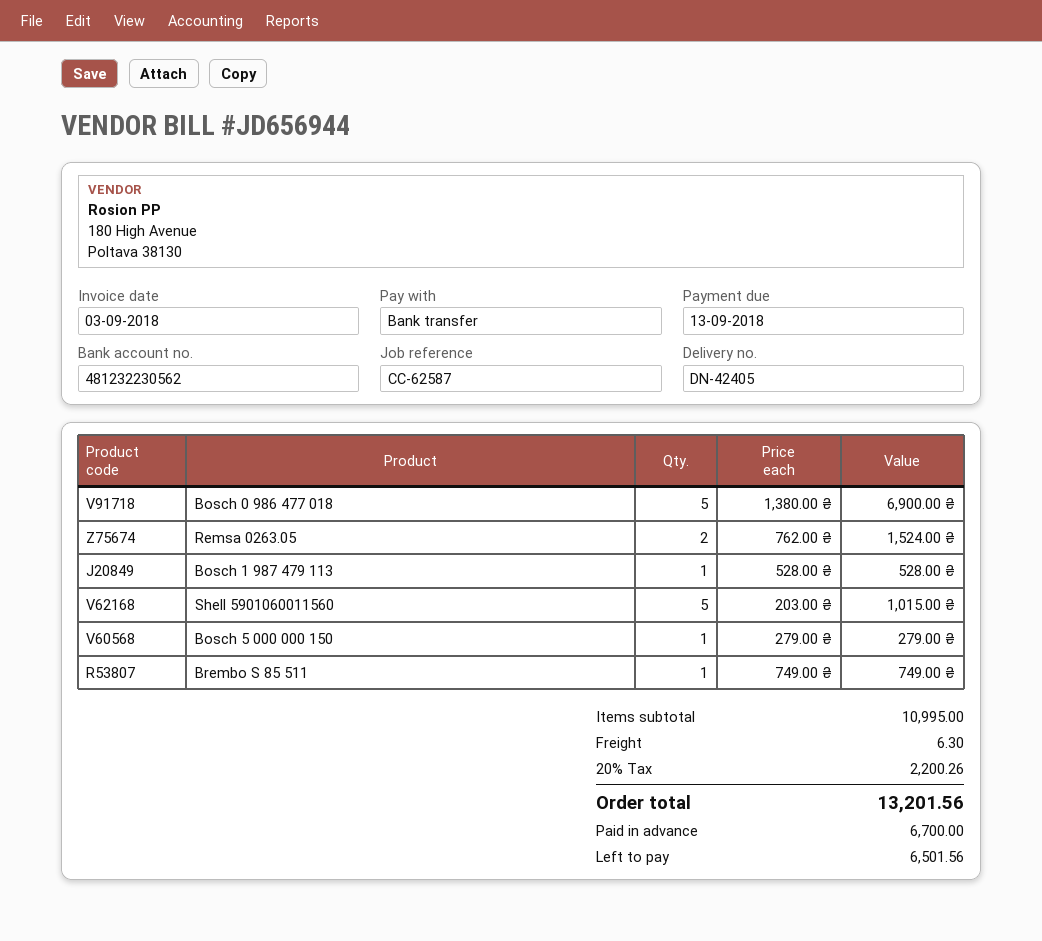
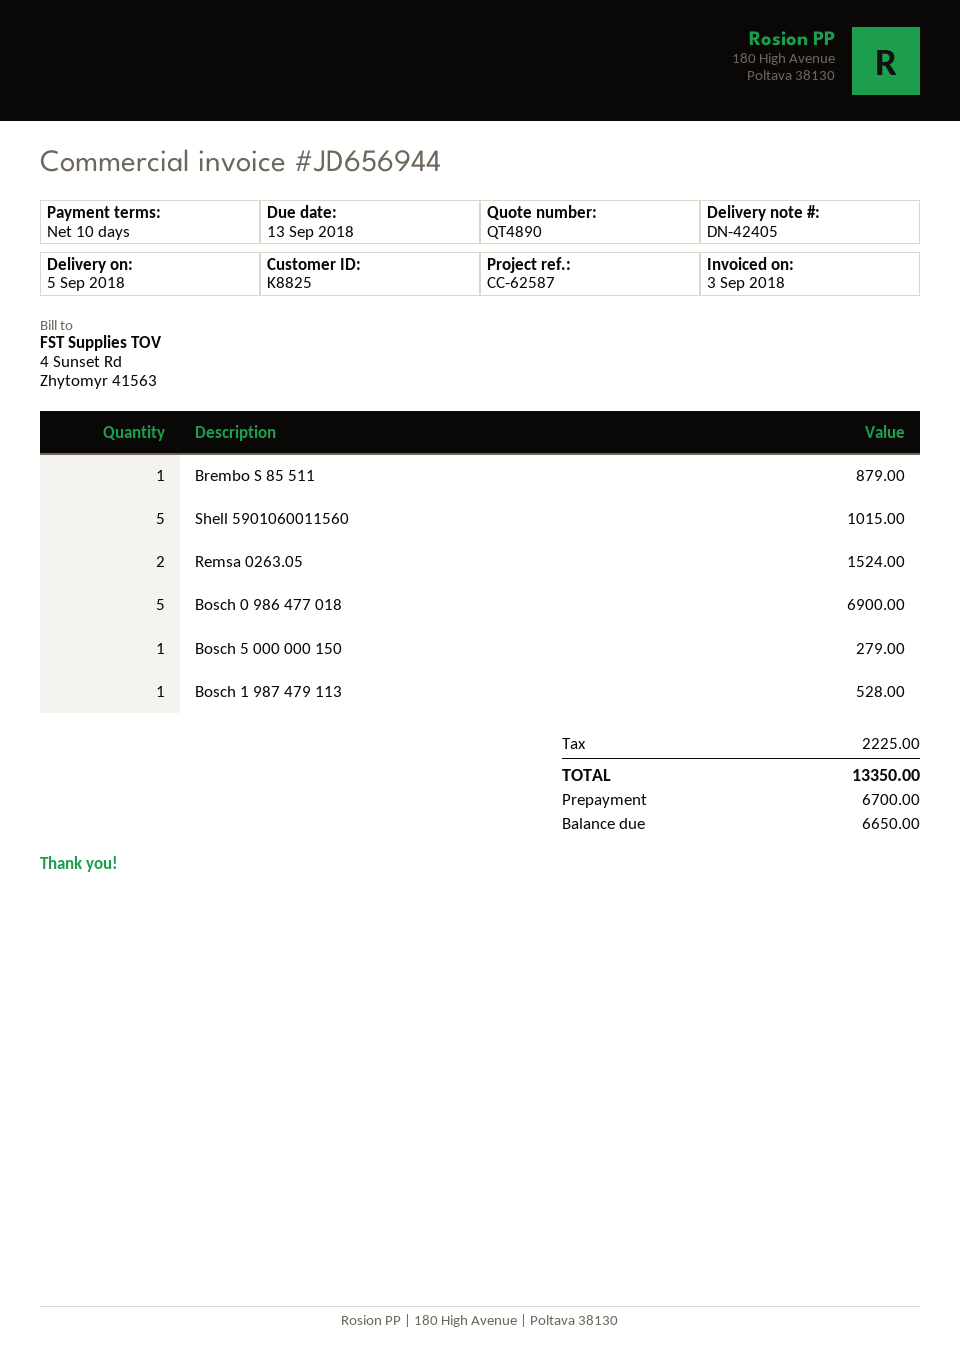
Brembo S 85 511: 1 for 749.00 -> 1 for 879.00
shipping: 6.30 -> none
tax: 2200.26 -> 2225.00
total: 13201.56 -> 13350.00
balance: 6501.56 -> 6650.00

